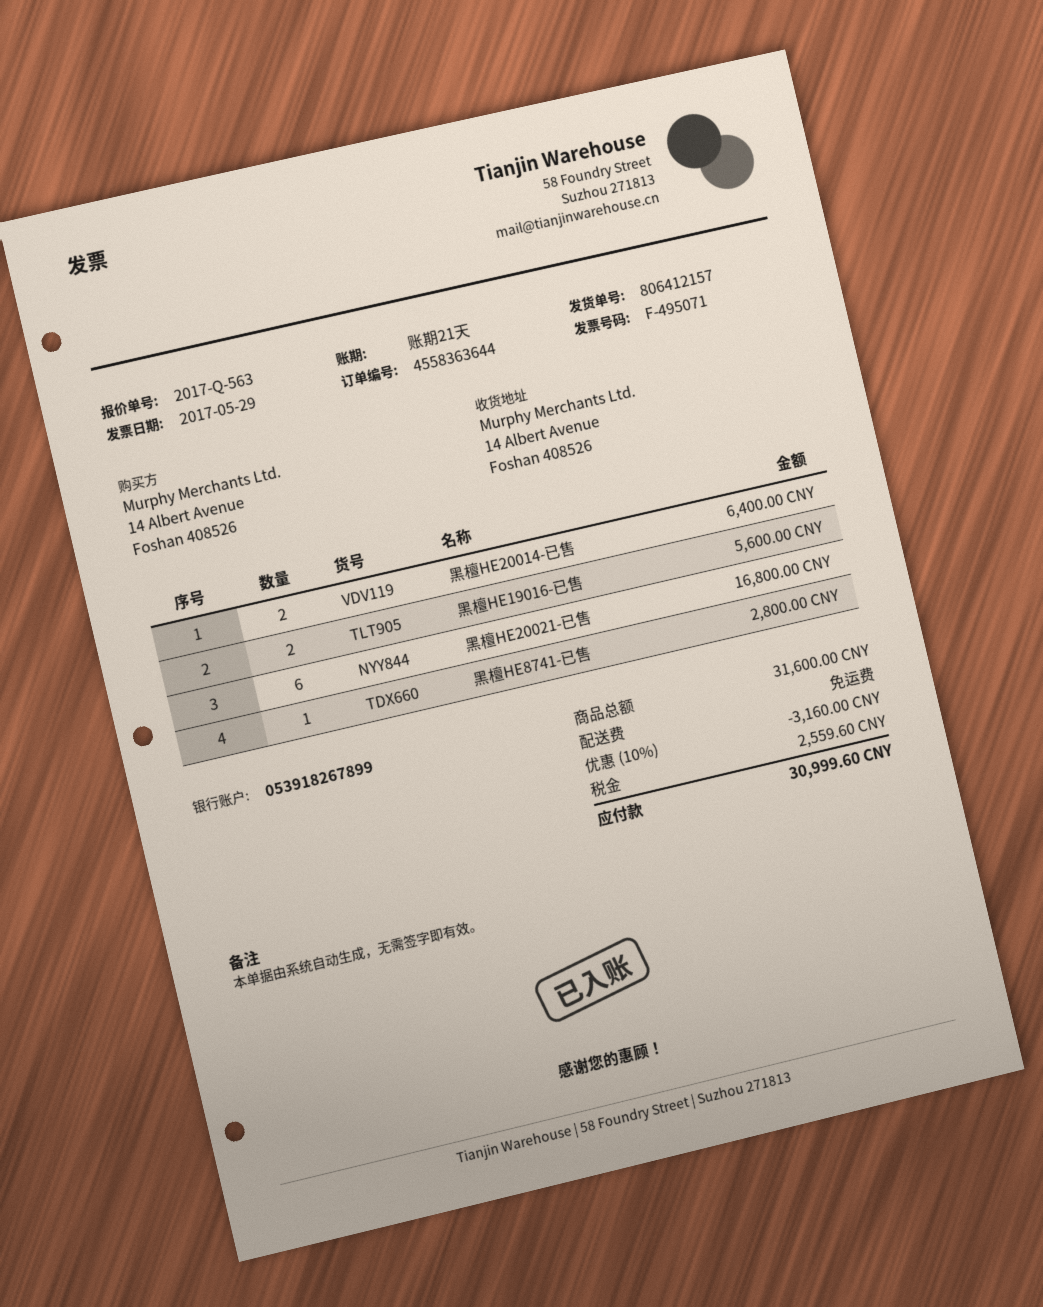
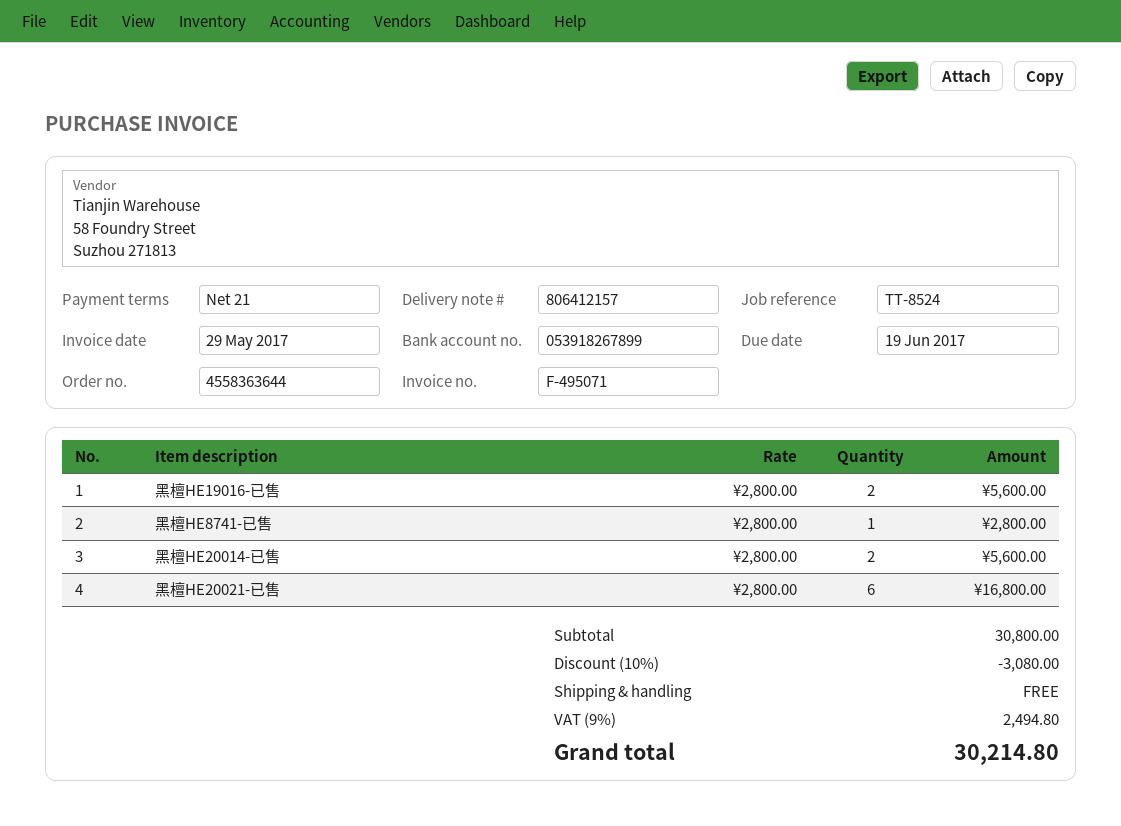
黑檀HE20014-已售: 2 for 6400.00 -> 2 for 5600.00
subtotal: 31600.00 -> 30800.00
discount: 10% = 3160.00 -> 10% = 3080.00
tax: 2559.60 -> 2494.80
total: 30999.60 -> 30214.80

